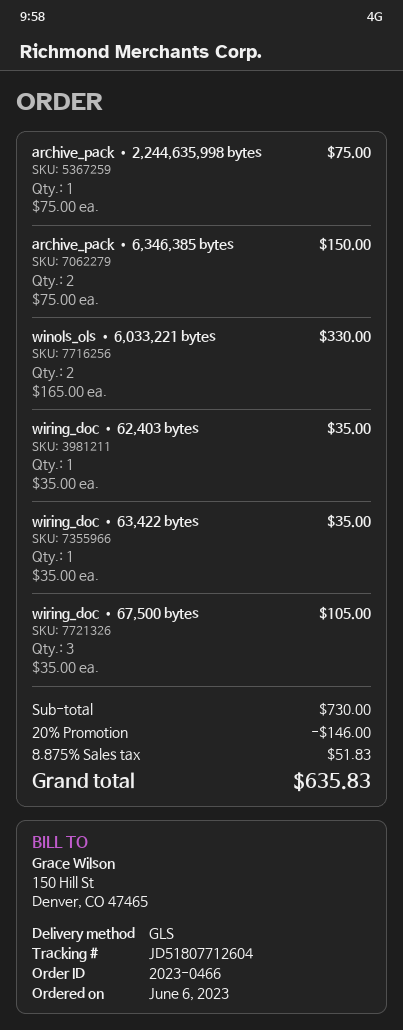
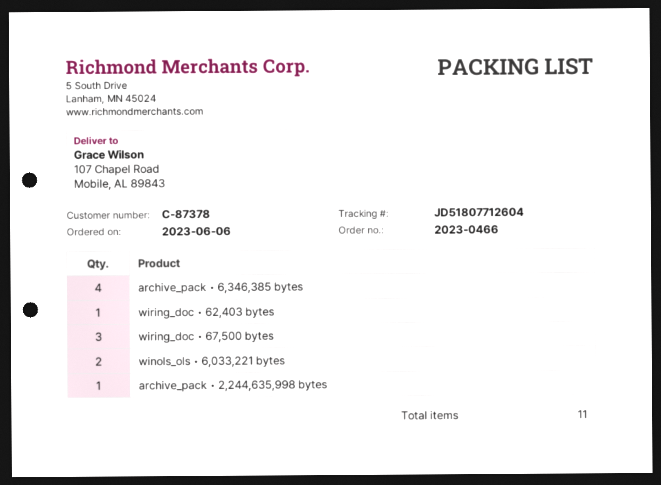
archive_pack • 6,346,385 bytes: 2 -> 4
wiring_doc • 63,422 bytes: 1 -> none

